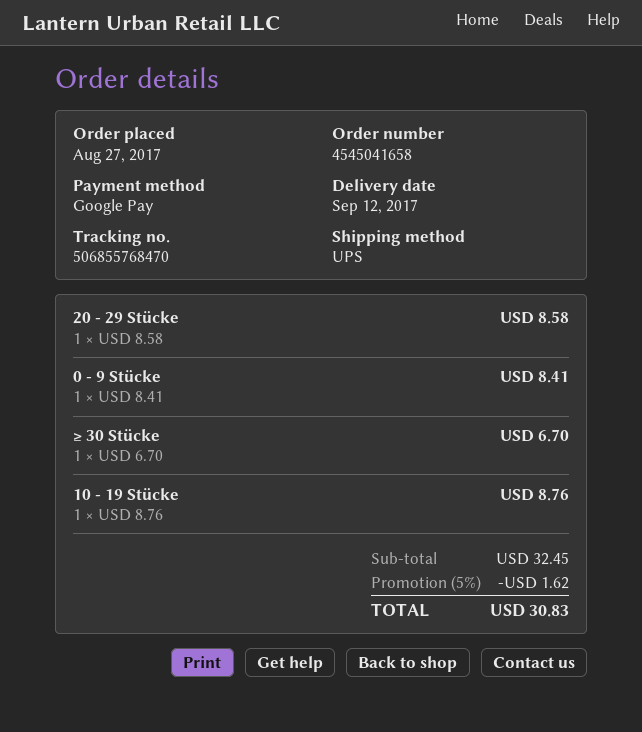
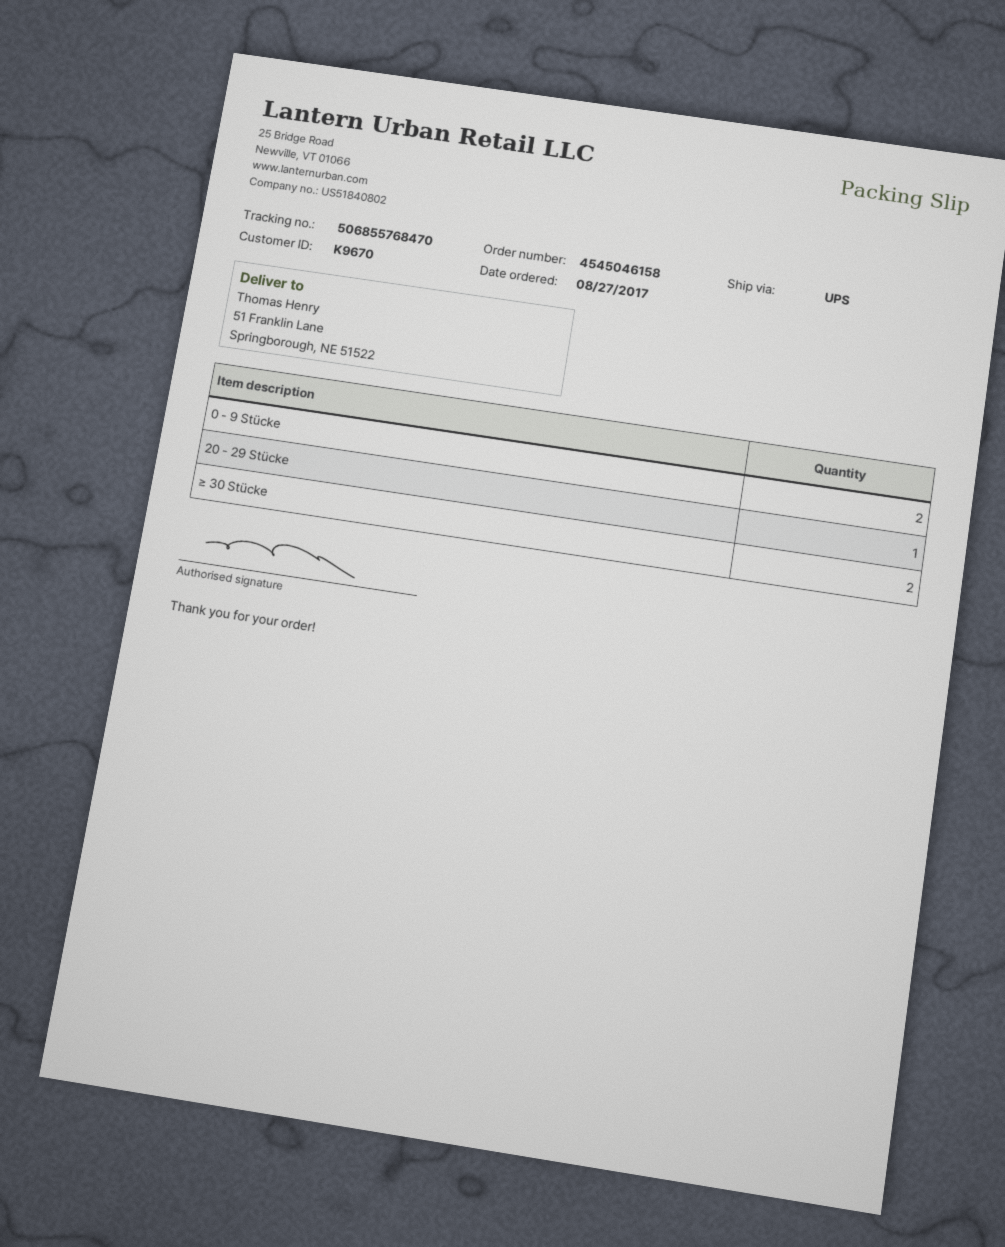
order number: 4545041658 -> 4545046158
0 - 9 Stücke: 1 -> 2
≥ 30 Stücke: 1 -> 2
10 - 19 Stücke: 1 -> none

